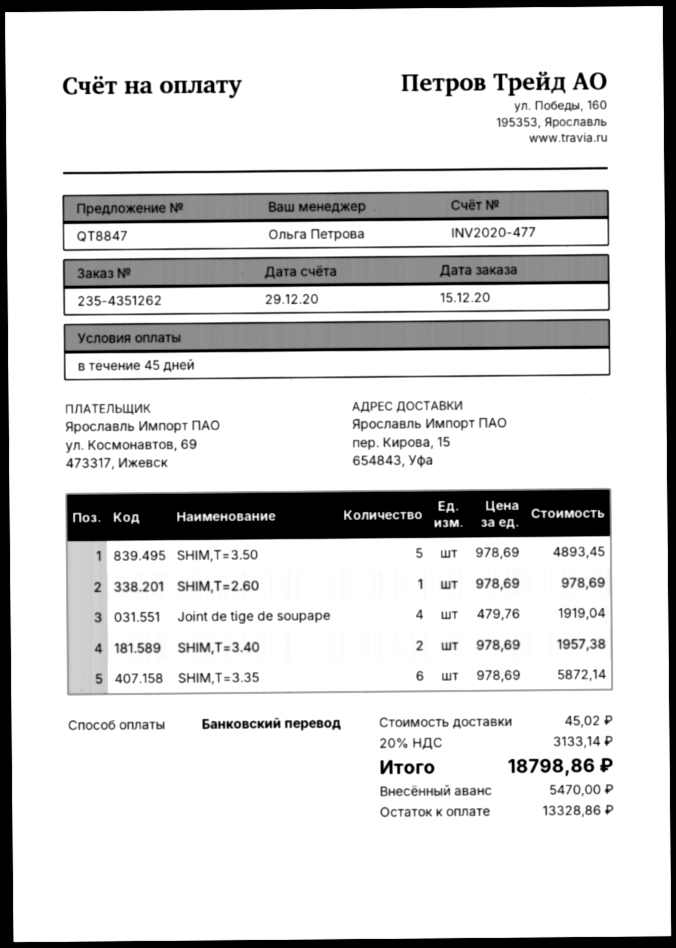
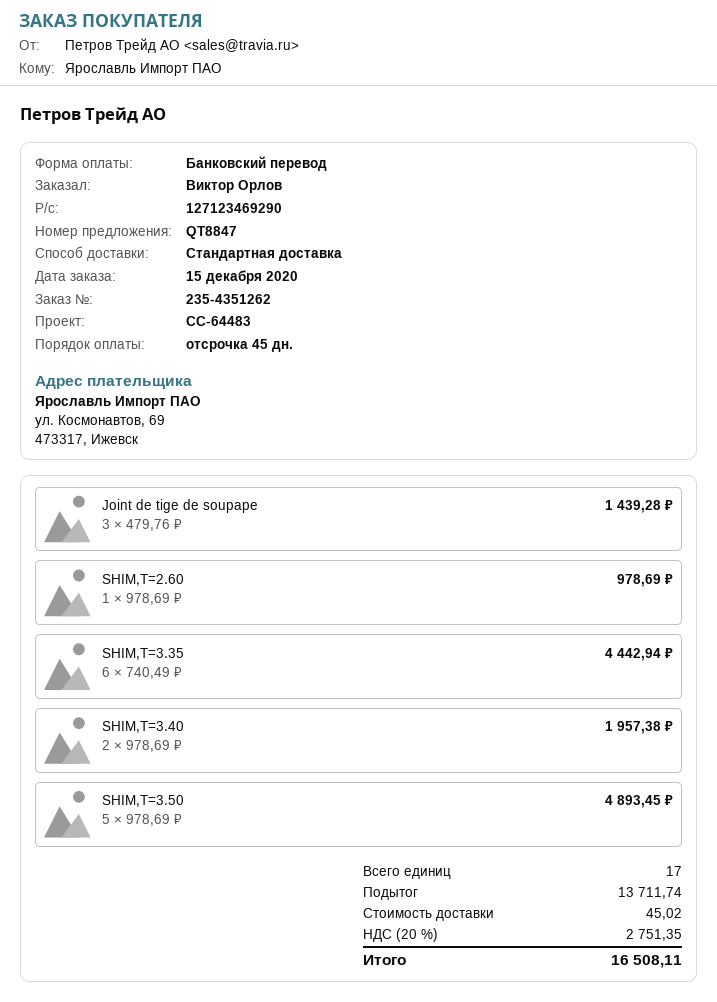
Joint de tige de soupape: 4 x 479.76 = 1919.04 -> 3 x 479.76 = 1439.28
SHIM,T=3.35: 6 x 978.69 = 5872.14 -> 6 x 740.49 = 4442.94
tax: 20% = 3133.14 -> 20% = 2751.35
total: 18798.86 -> 16508.11

